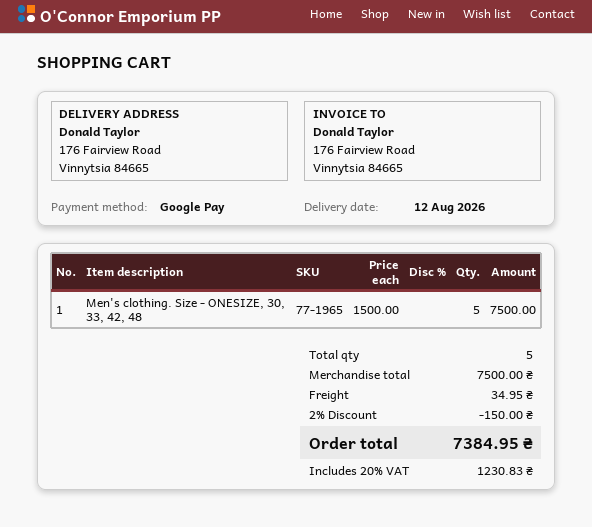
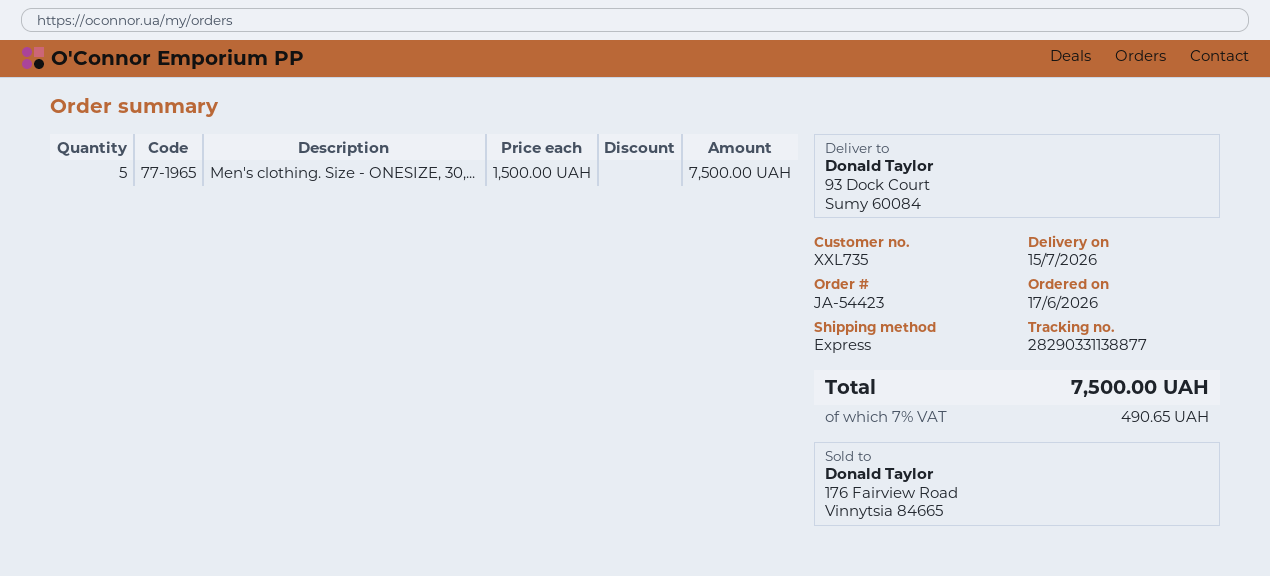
delivery date: 2026-08-12 -> 2026-07-15
ship to: 176 Fairview Road, Vinnytsia 84665 -> 93 Dock Court, Sumy 60084
discount: 2% = 150.00 -> none
shipping: 34.95 -> none
tax: 20% = 1230.83 -> 7% = 490.65
total: 7384.95 -> 7500.00

